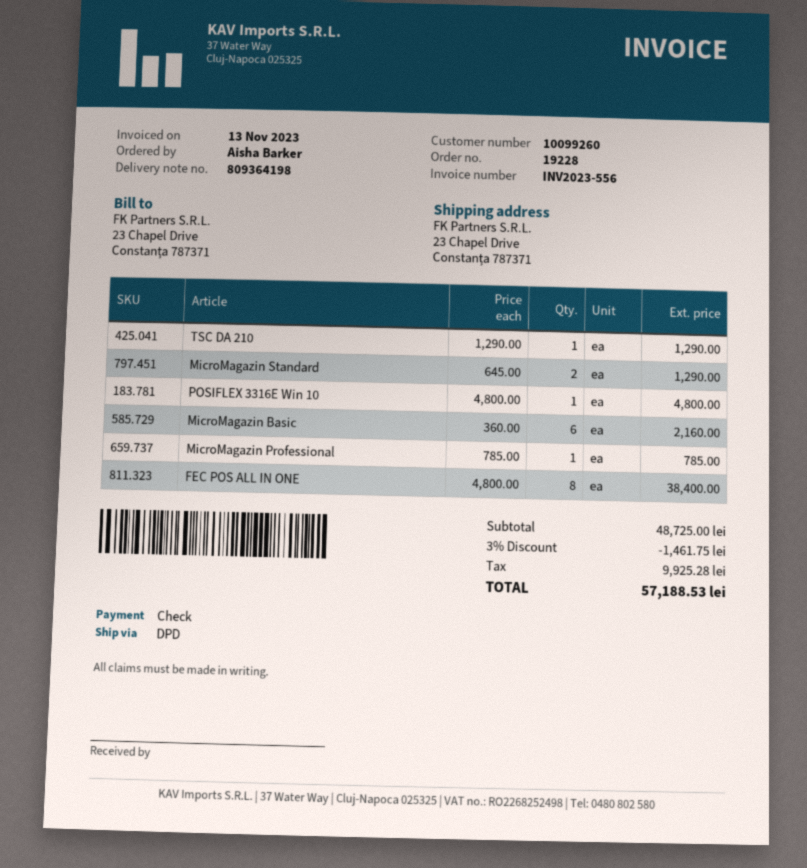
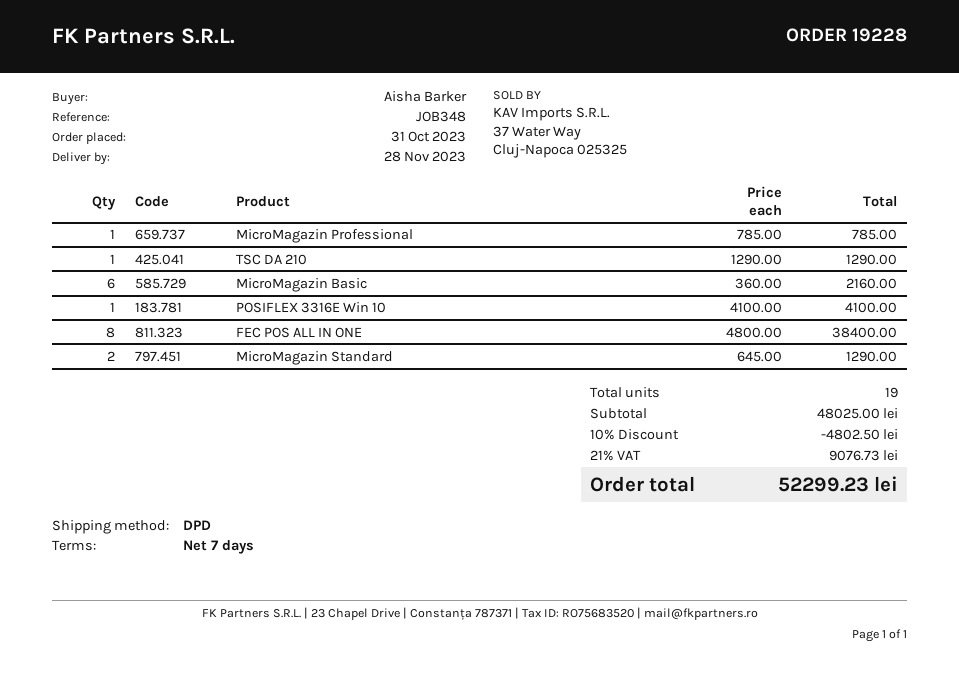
POSIFLEX 3316E Win 10: 1 x 4800.00 = 4800.00 -> 1 x 4100.00 = 4100.00
subtotal: 48725.00 -> 48025.00
discount: 3% = 1461.75 -> 10% = 4802.50
tax: 9925.28 -> 9076.73
total: 57188.53 -> 52299.23

